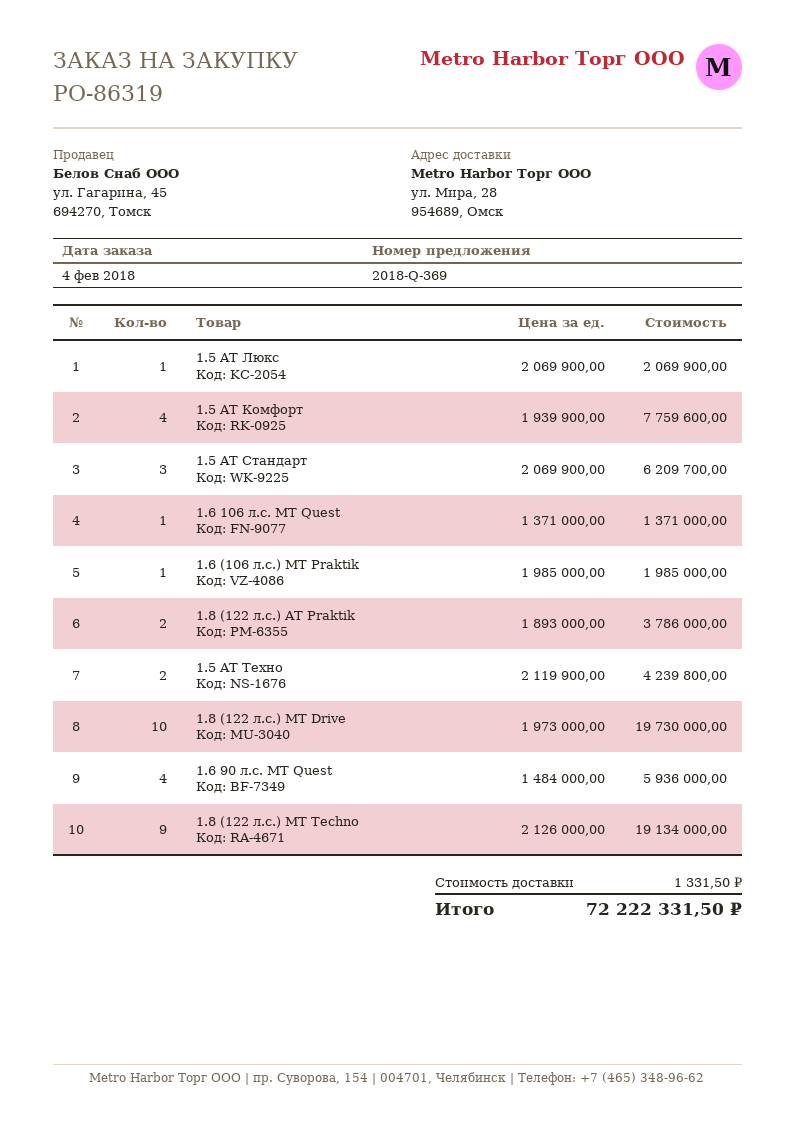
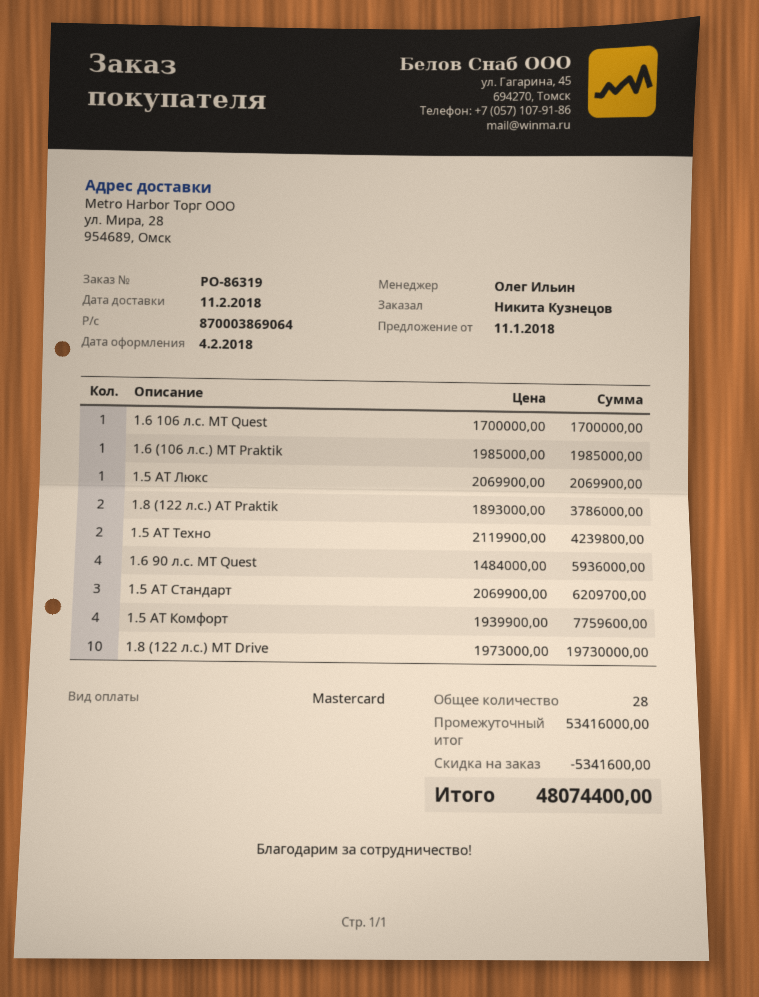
1.6 106 л.с. MT Quest: 1 x 1371000.00 = 1371000.00 -> 1 x 1700000.00 = 1700000.00
1.8 (122 л.с.) MT Techno: 9 x 2126000.00 = 19134000.00 -> none
discount: none -> 5341600.00
shipping: 1331.50 -> none
total: 72222331.50 -> 48074400.00

